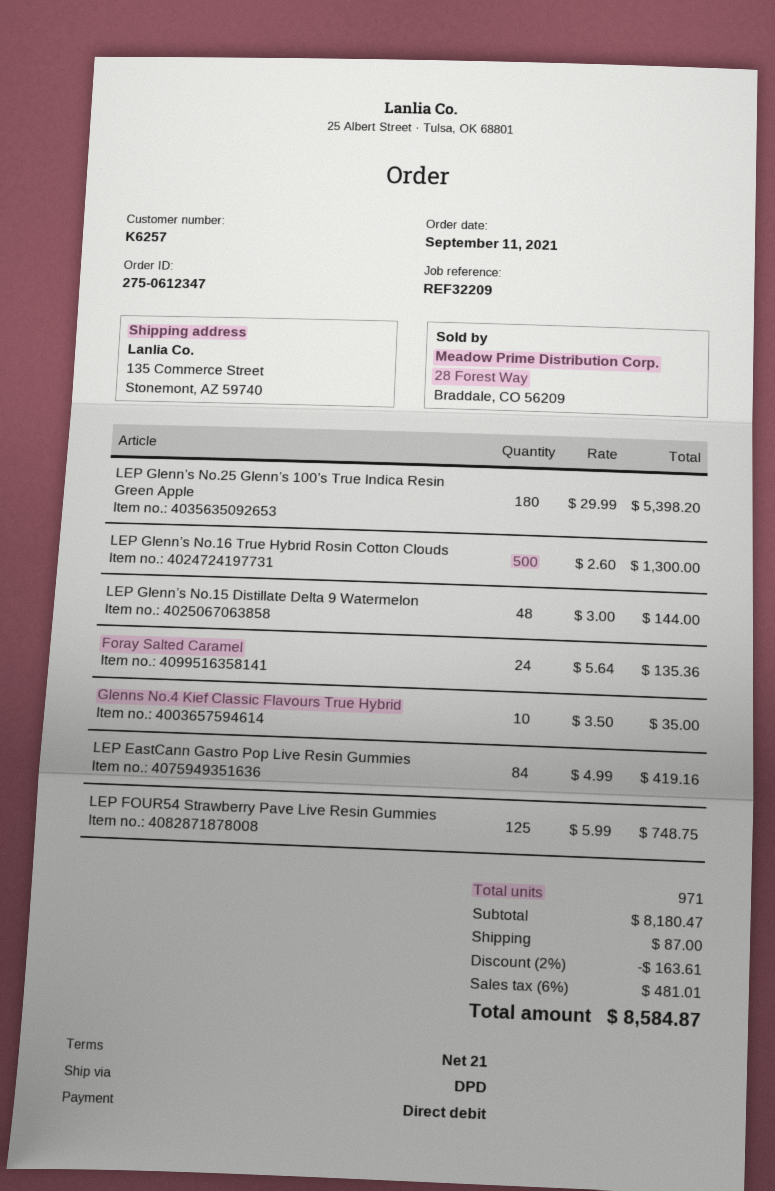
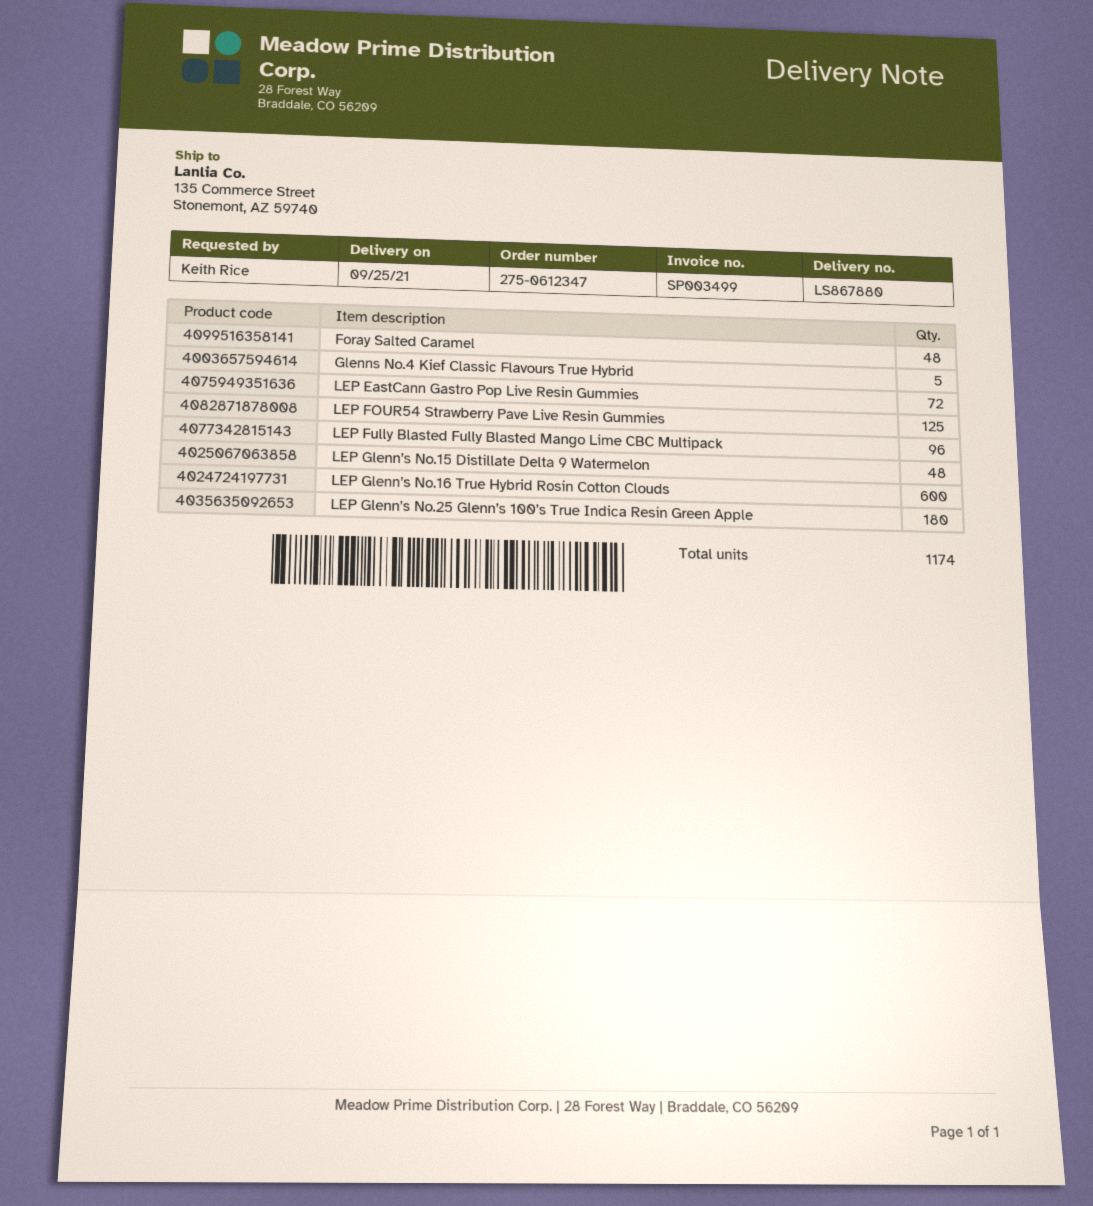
LEP Glenn’s No.16 True Hybrid Rosin Cotton Clouds: 500 -> 600
Foray Salted Caramel: 24 -> 48
Glenns No.4 Kief Classic Flavours True Hybrid: 10 -> 5
LEP EastCann Gastro Pop Live Resin Gummies: 84 -> 72
LEP Fully Blasted Fully Blasted Mango Lime CBC Multipack: none -> 96
total quantity: 971 -> 1174

